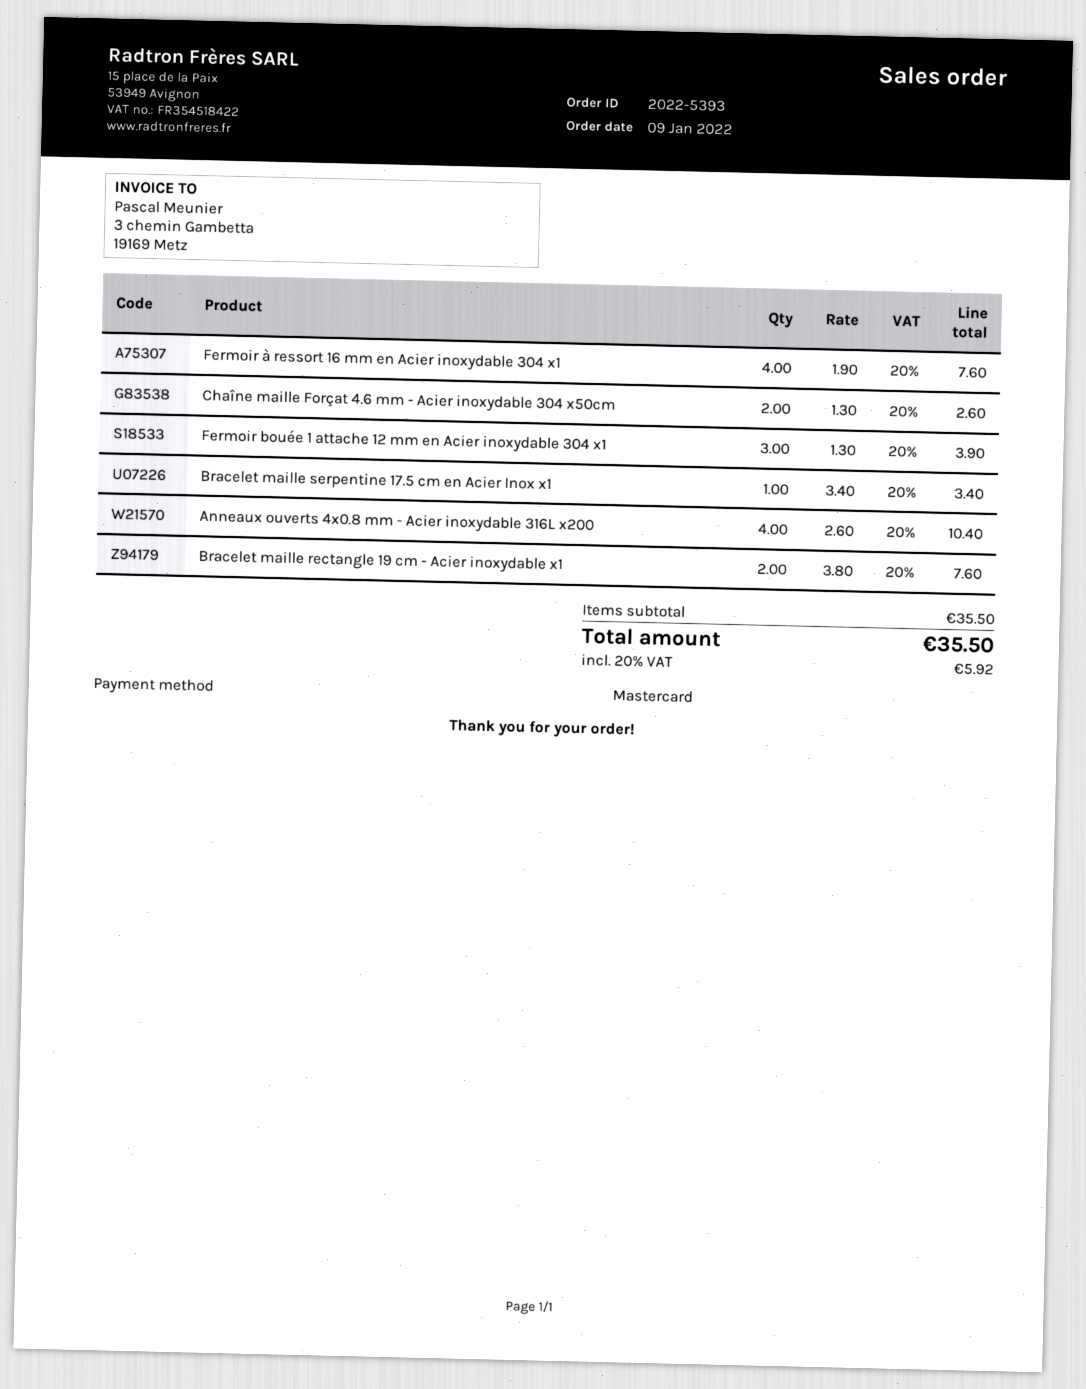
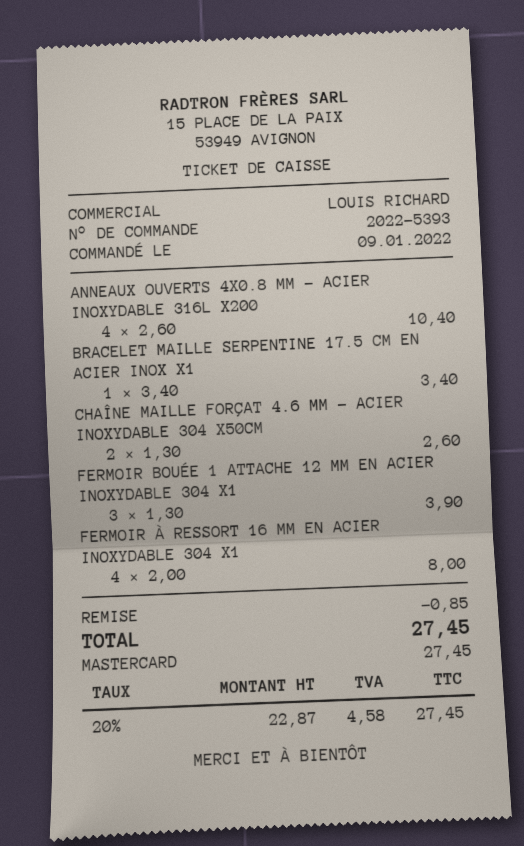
Fermoir à ressort 16 mm en Acier inoxydable 304 x1: 4 x 1.90 = 7.60 -> 4 x 2.00 = 8.00
Bracelet maille rectangle 19 cm - Acier inoxydable x1: 2 x 3.80 = 7.60 -> none
discount: none -> 0.85
tax: 20% = 5.92 -> 20% = 4.58
total: 35.50 -> 27.45

